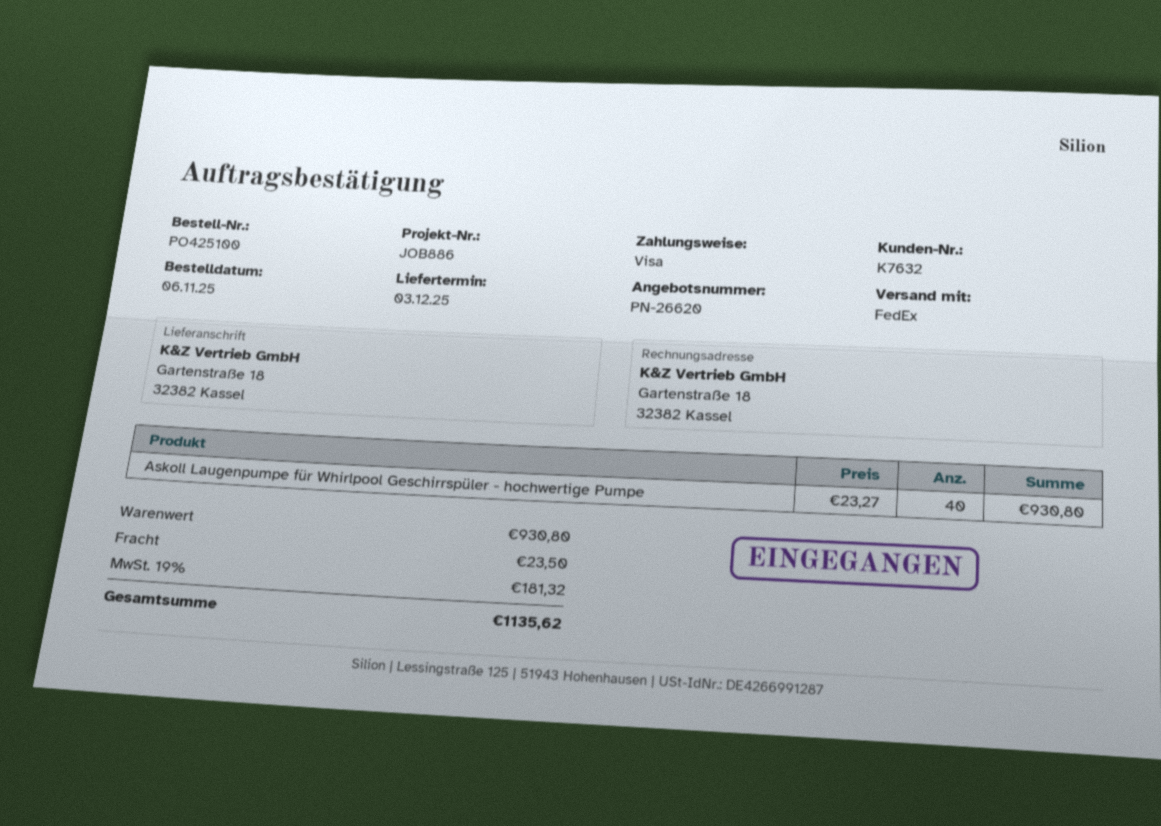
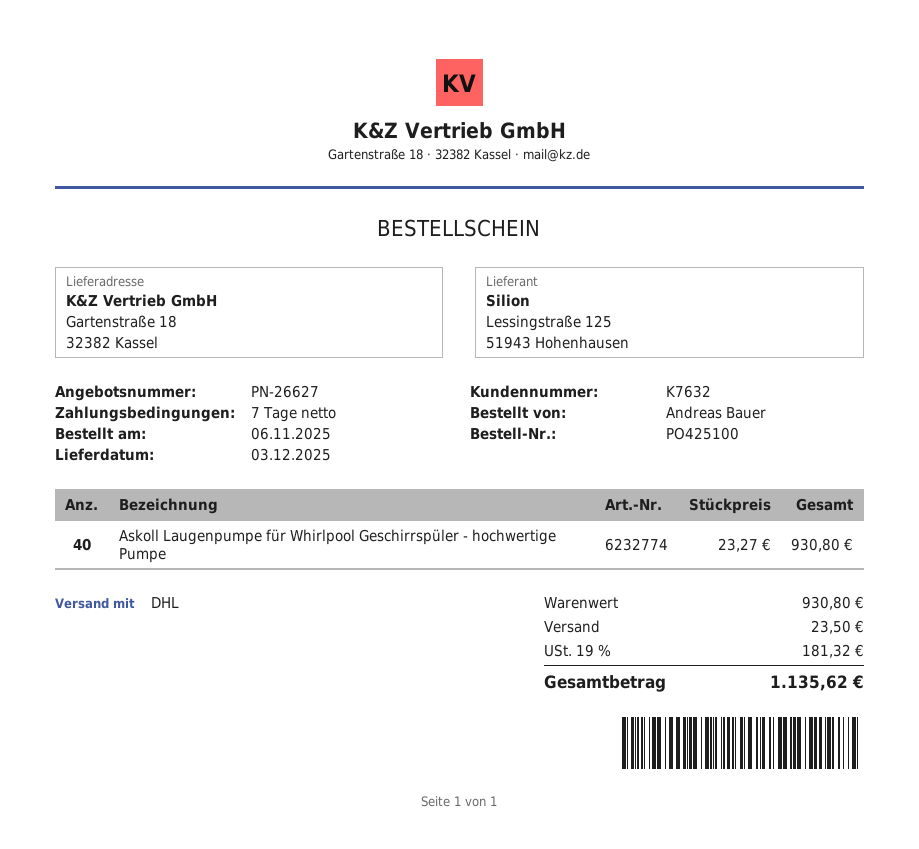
quote number: PN-26620 -> PN-26627
shipping method: FedEx -> DHL

